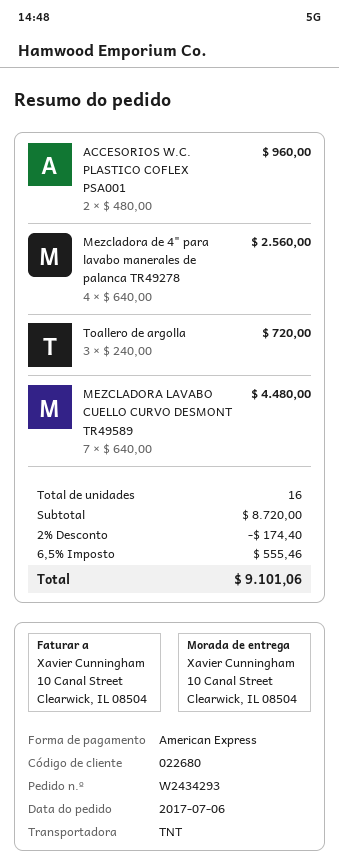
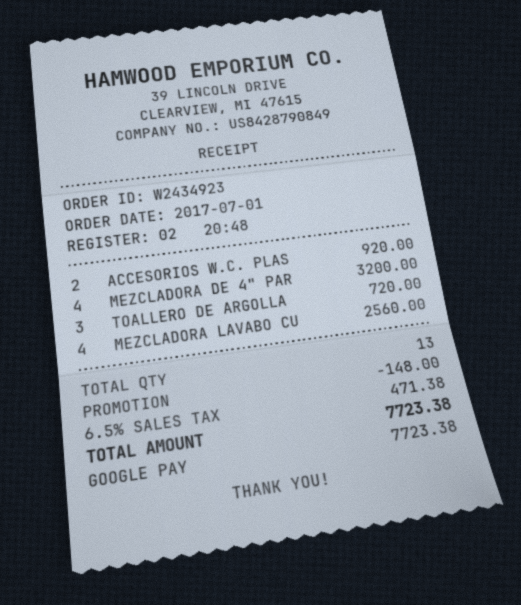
order number: W2434293 -> W2434923
order date: 2017-07-06 -> 2017-07-01
payment method: American Express -> Google Pay
ACCESORIOS W.C. PLASTICO COFLEX PSA001: 2 for 960.00 -> 2 for 920.00
Mezcladora de 4" para lavabo manerales de palanca TR49278: 4 for 2560.00 -> 4 for 3200.00
MEZCLADORA LAVABO CUELLO CURVO DESMONT TR49589: 7 for 4480.00 -> 4 for 2560.00
total quantity: 16 -> 13
discount: 174.40 -> 148.00
tax: 6.5% = 555.46 -> 6.5% = 471.38
total: 9101.06 -> 7723.38

